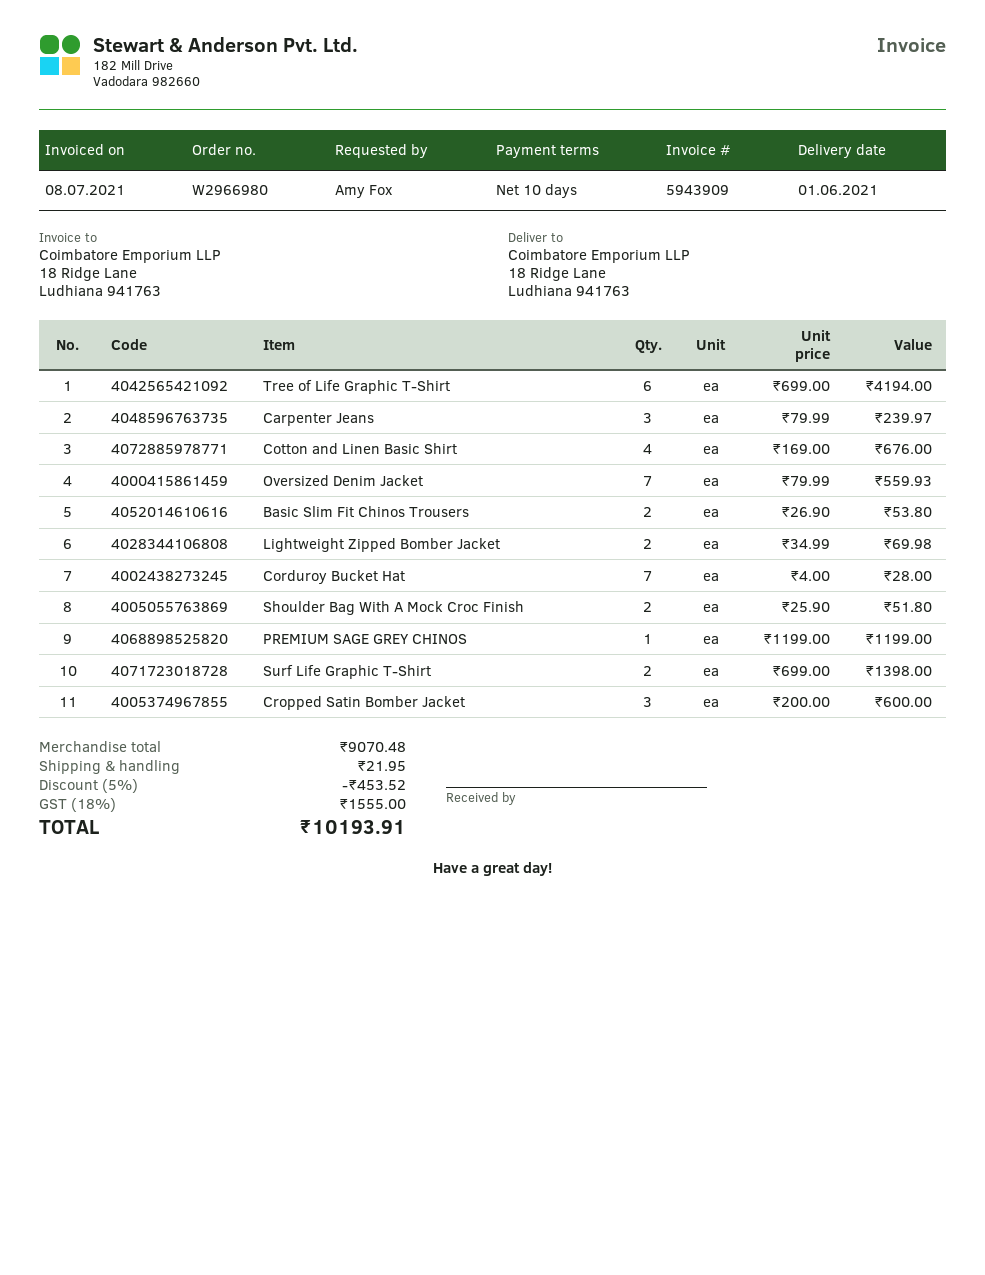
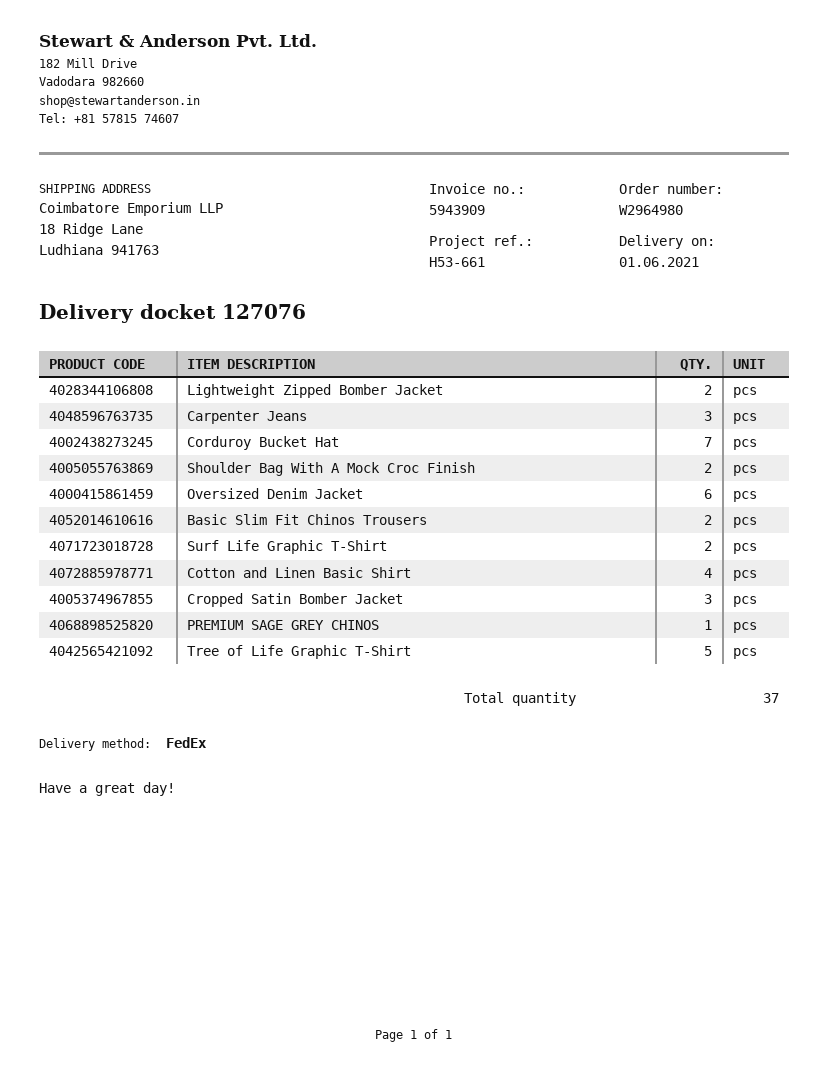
order number: W2966980 -> W2964980
Tree of Life Graphic T-Shirt: 6 -> 5
Oversized Denim Jacket: 7 -> 6

